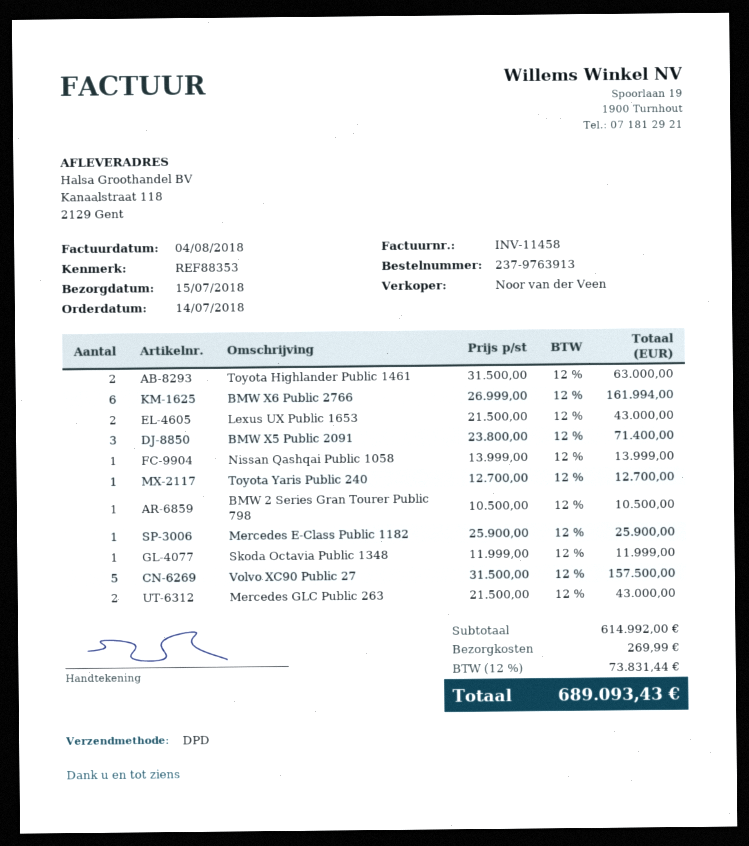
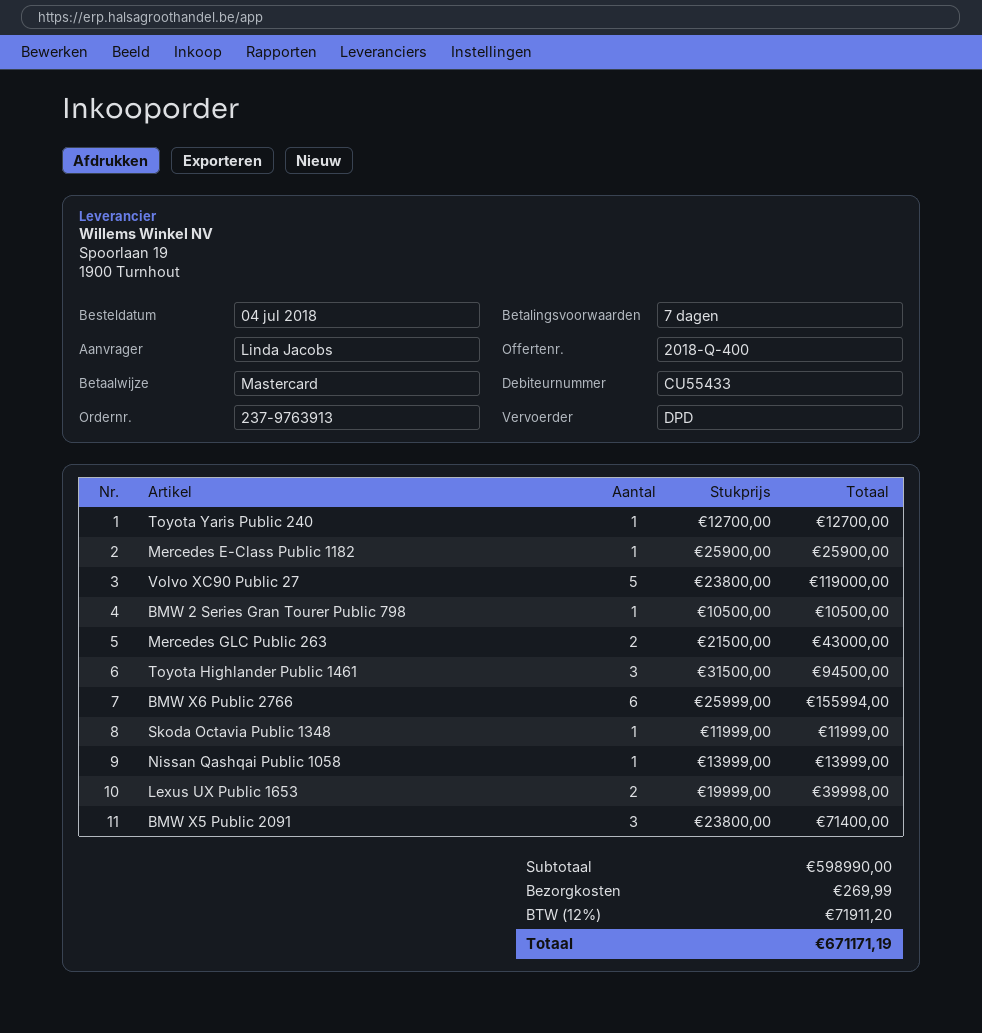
order date: 2018-07-14 -> 2018-07-04
Toyota Highlander Public 1461: 2 x 31500.00 = 63000.00 -> 3 x 31500.00 = 94500.00
BMW X6 Public 2766: 6 x 26999.00 = 161994.00 -> 6 x 25999.00 = 155994.00
Lexus UX Public 1653: 2 x 21500.00 = 43000.00 -> 2 x 19999.00 = 39998.00
Volvo XC90 Public 27: 5 x 31500.00 = 157500.00 -> 5 x 23800.00 = 119000.00
subtotal: 614992.00 -> 598990.00
tax: 12% = 73831.44 -> 12% = 71911.20
total: 689093.43 -> 671171.19

